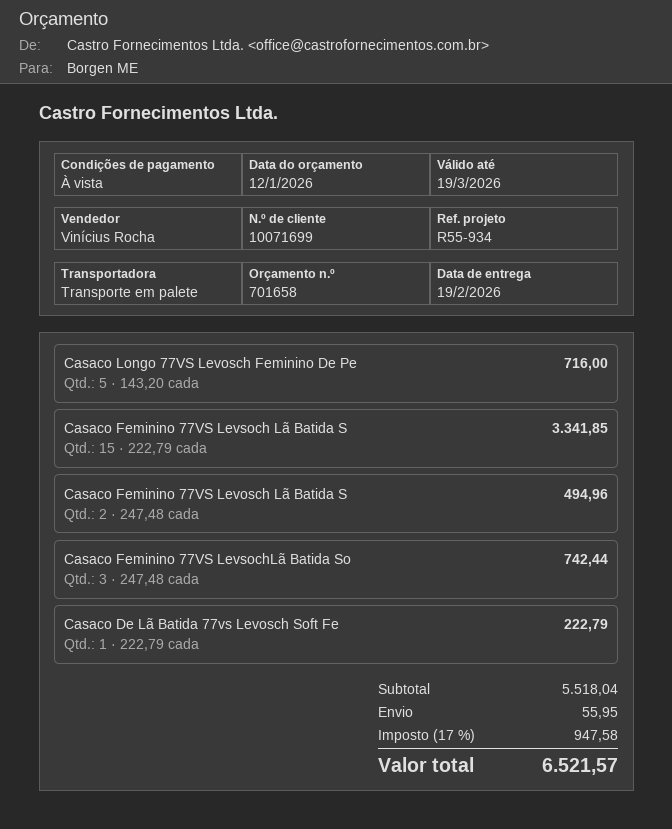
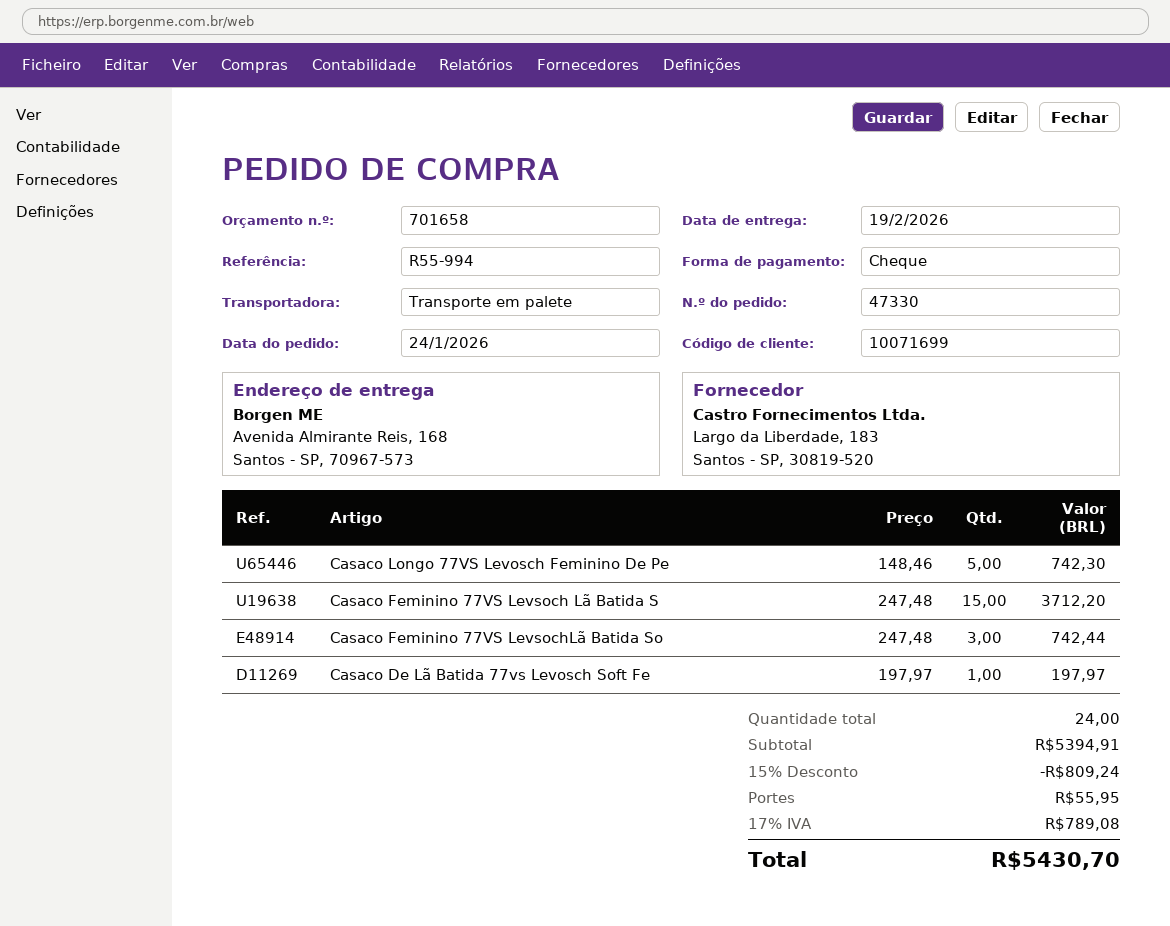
reference: R55-934 -> R55-994
Casaco Longo 77VS Levosch Feminino De Pe: 5 x 143.20 = 716.00 -> 5 x 148.46 = 742.30
Casaco Feminino 77VS Levsoch Lã Batida S: 15 x 222.79 = 3341.85 -> 15 x 247.48 = 3712.20
Casaco Feminino 77VS Levosch Lã Batida S: 2 x 247.48 = 494.96 -> none
Casaco De Lã Batida 77vs Levosch Soft Fe: 1 x 222.79 = 222.79 -> 1 x 197.97 = 197.97
subtotal: 5518.04 -> 5394.91
discount: none -> 15% = 809.24
tax: 17% = 947.58 -> 17% = 789.08
total: 6521.57 -> 5430.70

